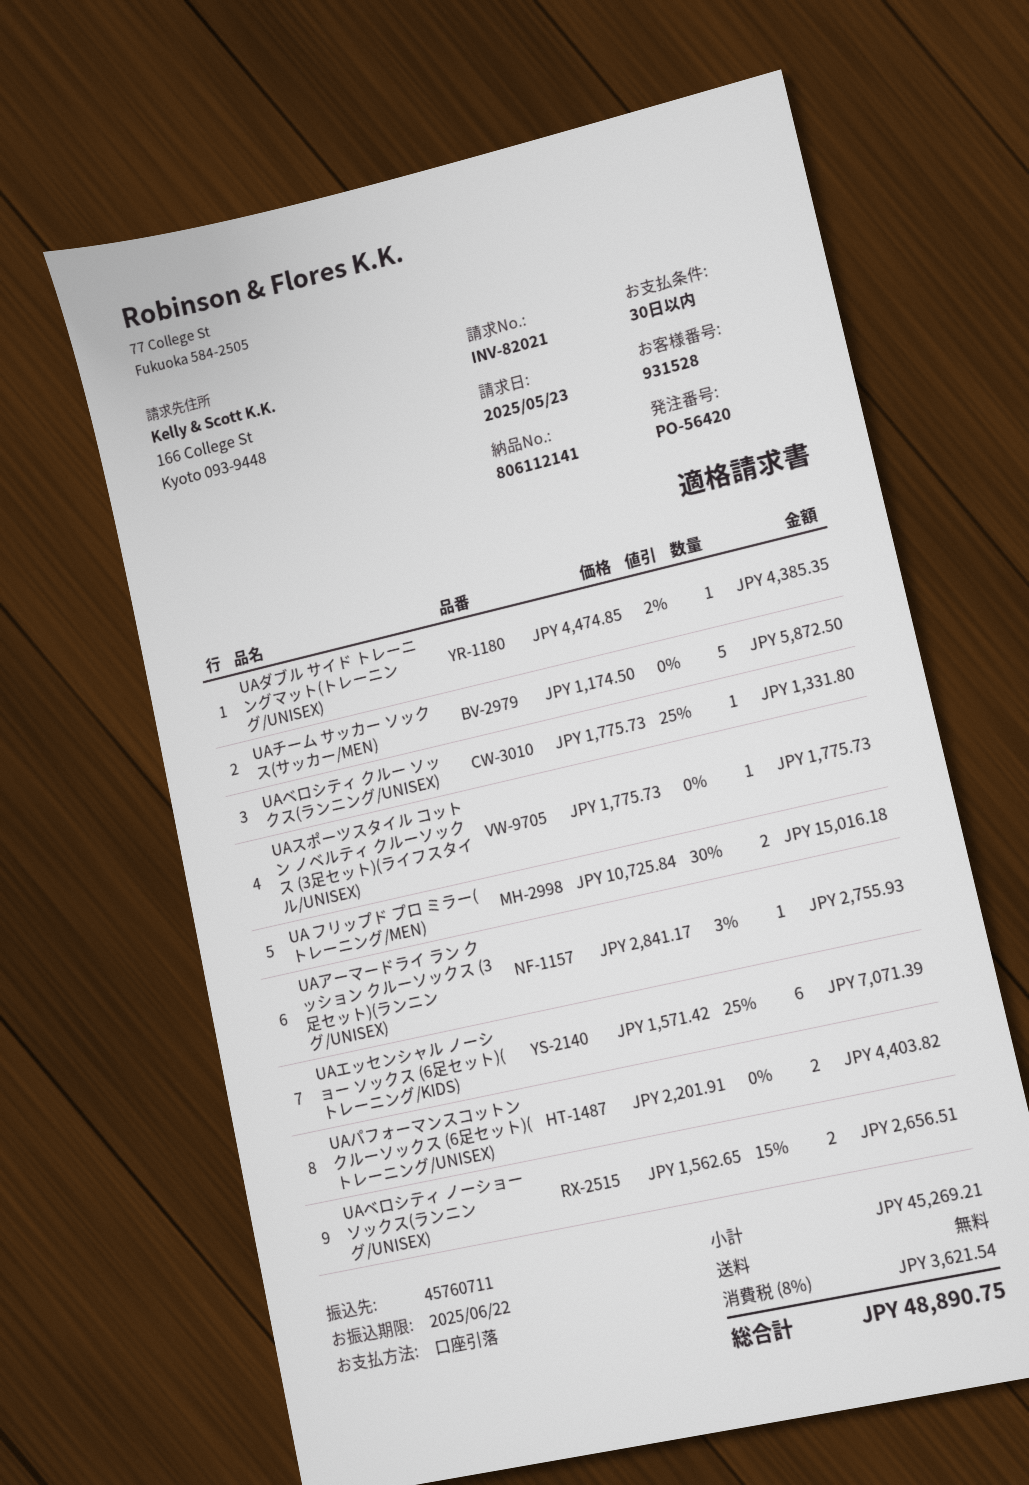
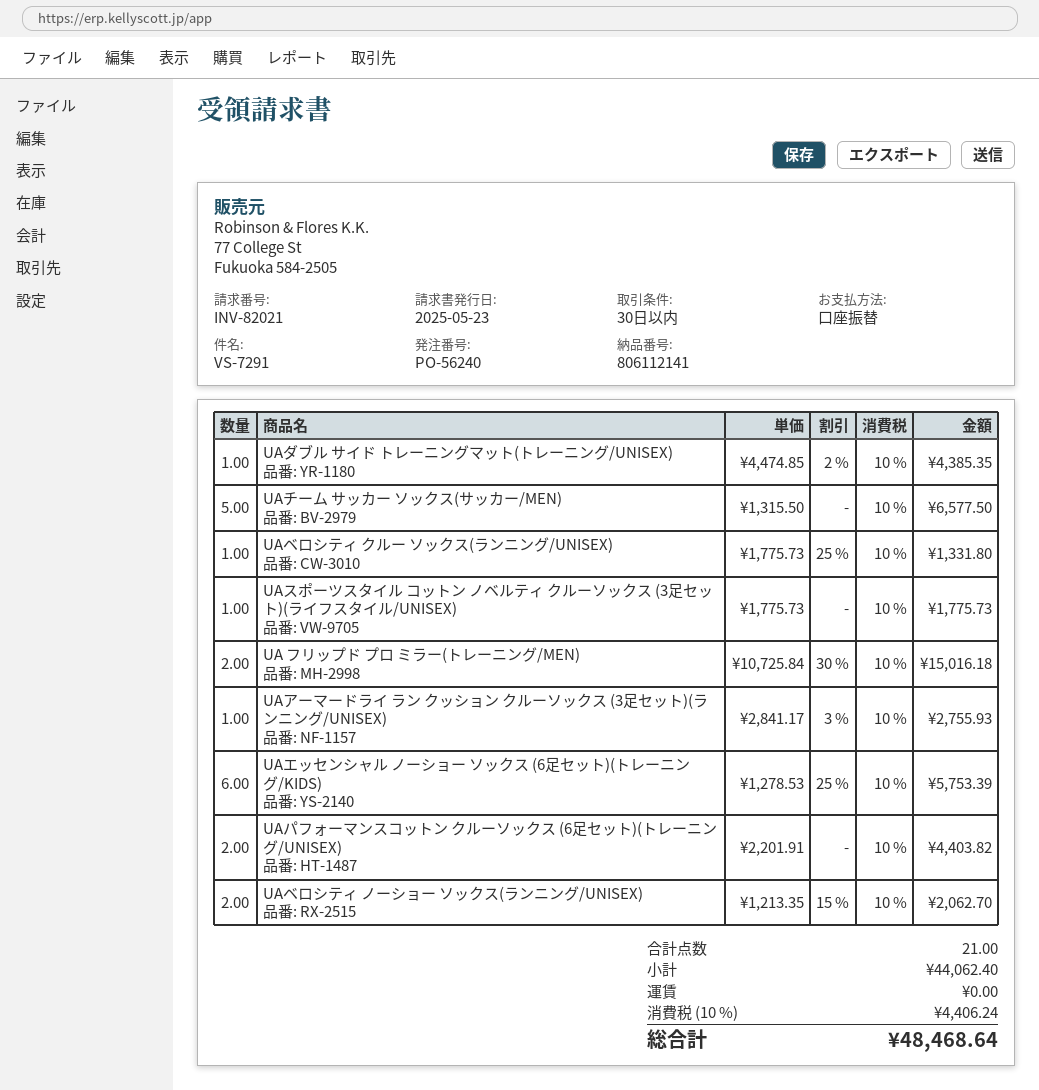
order number: PO-56420 -> PO-56240
UAチーム サッカー ソックス(サッカー/MEN): 5 x 1174.50 = 5872.50 -> 5 x 1315.50 = 6577.50
UAエッセンシャル ノーショー ソックス (6足セット)(トレーニング/KIDS): 6 x 1571.42 - 25% = 7071.39 -> 6 x 1278.53 - 25% = 5753.39
UAベロシティ ノーショー ソックス(ランニング/UNISEX): 2 x 1562.65 - 15% = 2656.51 -> 2 x 1213.35 - 15% = 2062.70
subtotal: 45269.21 -> 44062.40
tax: 8% = 3621.54 -> 10% = 4406.24
total: 48890.75 -> 48468.64

